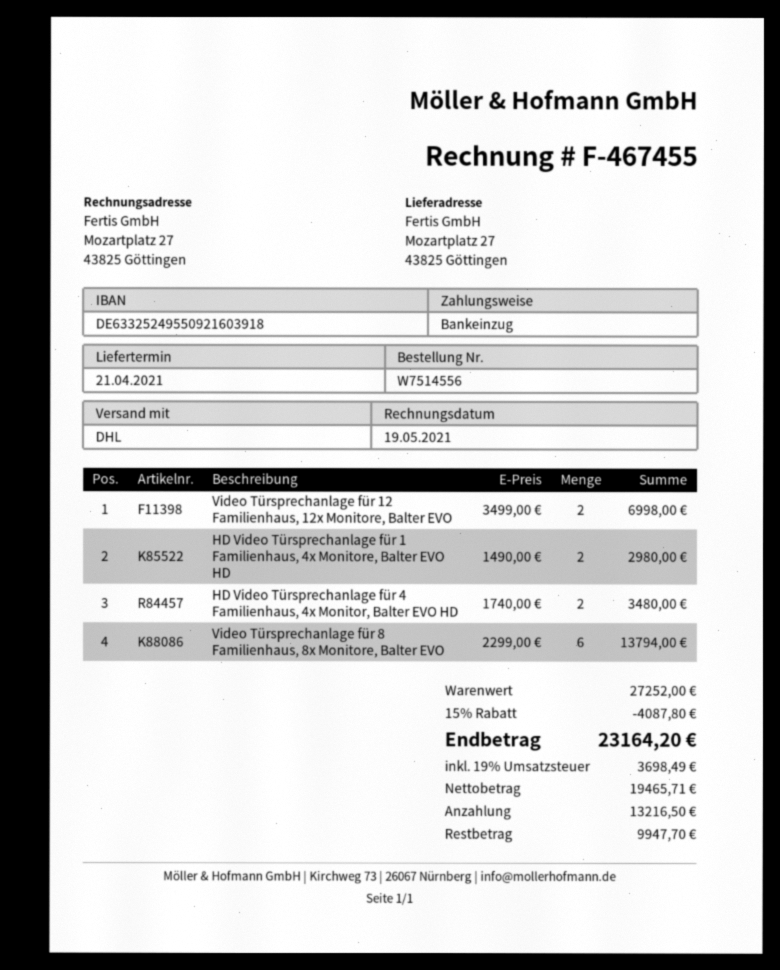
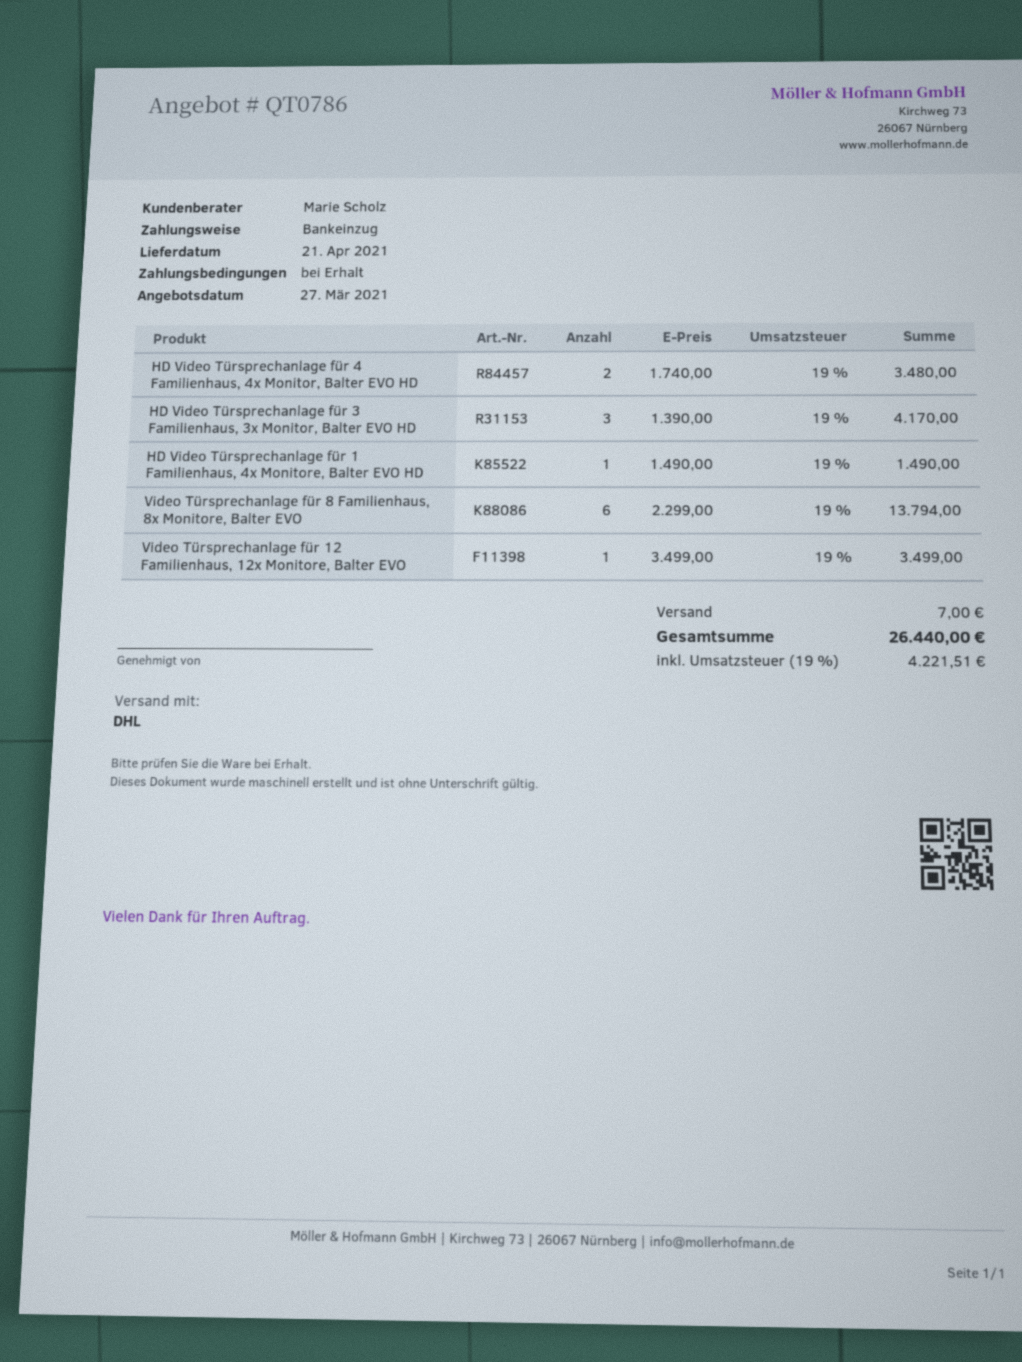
Video Türsprechanlage für 12 Familienhaus, 12x Monitore, Balter EVO: 2 x 3499.00 = 6998.00 -> 1 x 3499.00 = 3499.00
HD Video Türsprechanlage für 1 Familienhaus, 4x Monitore, Balter EVO HD: 2 x 1490.00 = 2980.00 -> 1 x 1490.00 = 1490.00
HD Video Türsprechanlage für 3 Familienhaus, 3x Monitor, Balter EVO HD: none -> 3 x 1390.00 = 4170.00
discount: 15% = 4087.80 -> none
shipping: none -> 7.00
tax: 19% = 3698.49 -> 19% = 4221.51
total: 23164.20 -> 26440.00

